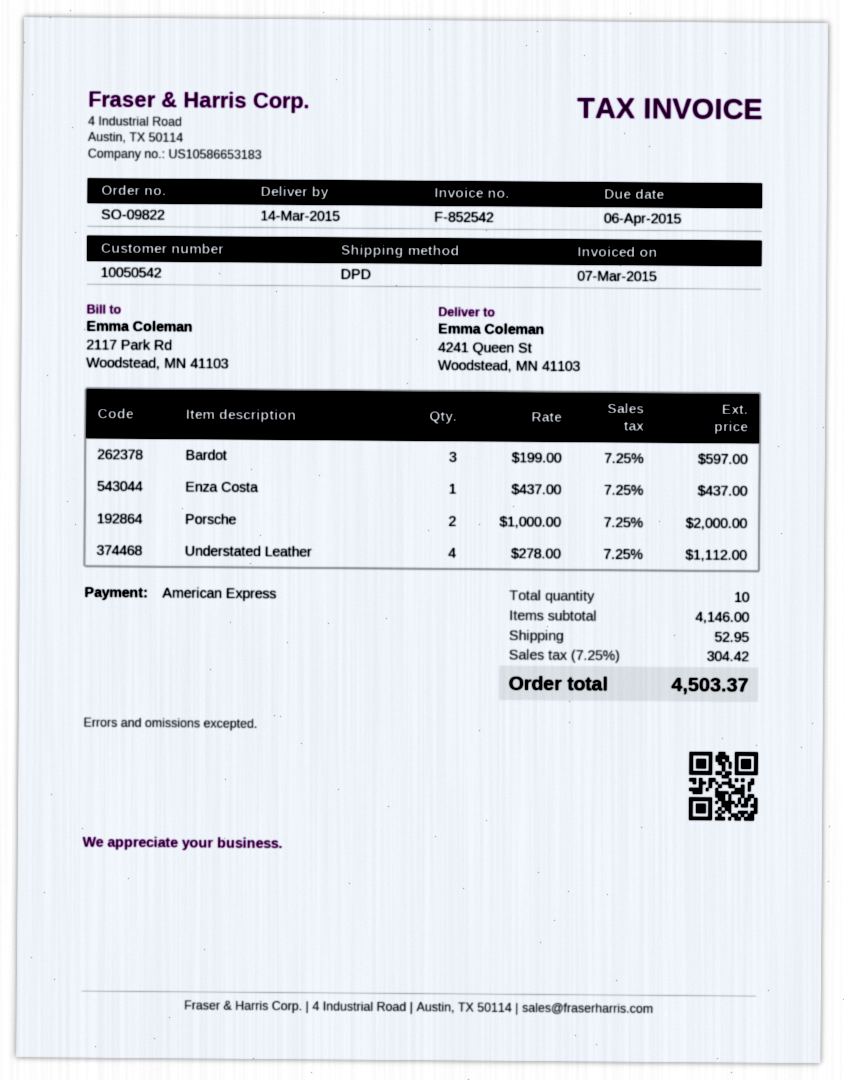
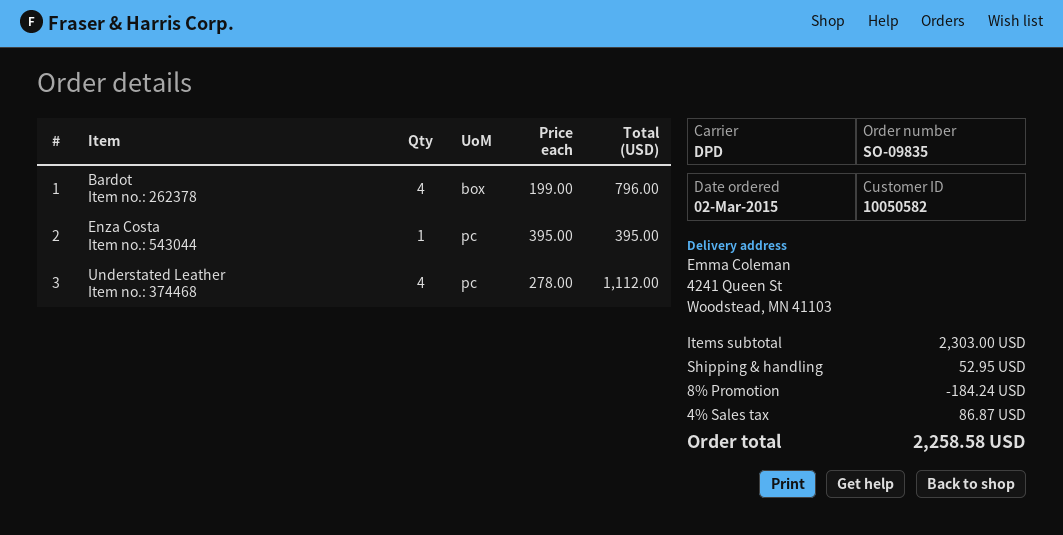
order number: SO-09822 -> SO-09835
customer number: 10050542 -> 10050582
Bardot: 3 x 199.00 = 597.00 -> 4 x 199.00 = 796.00
Enza Costa: 1 x 437.00 = 437.00 -> 1 x 395.00 = 395.00
Porsche: 2 x 1000.00 = 2000.00 -> none
subtotal: 4146.00 -> 2303.00
discount: none -> 8% = 184.24
tax: 7.25% = 304.42 -> 4% = 86.87
total: 4503.37 -> 2258.58

